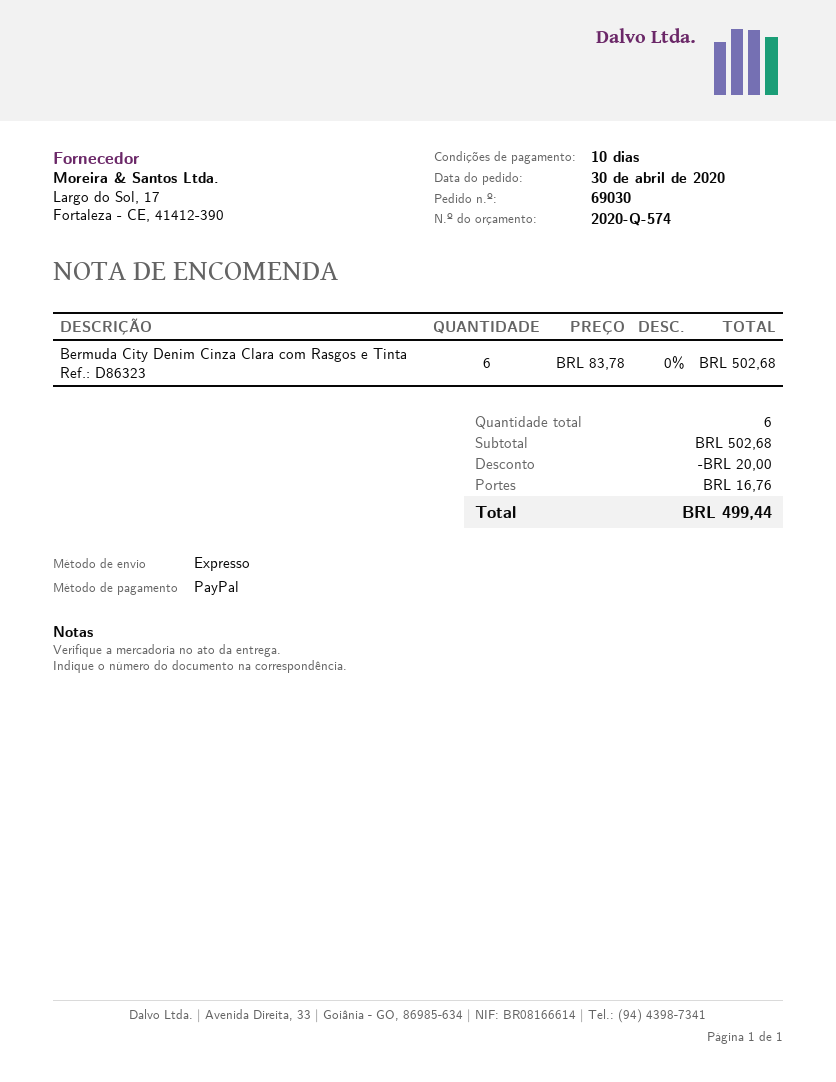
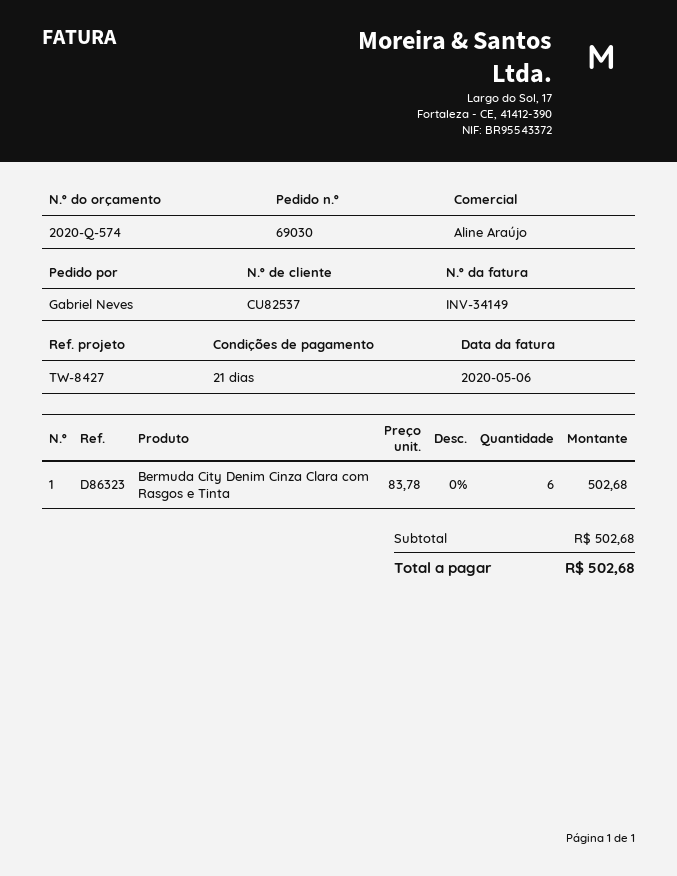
payment terms: 10 days -> 21 days
discount: 20.00 -> none
shipping: 16.76 -> none
total: 499.44 -> 502.68

